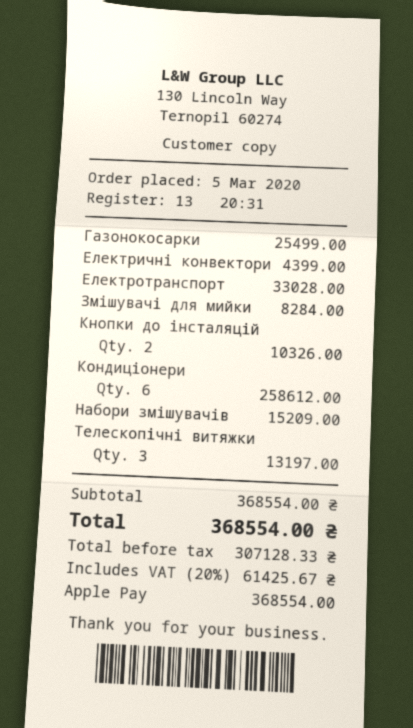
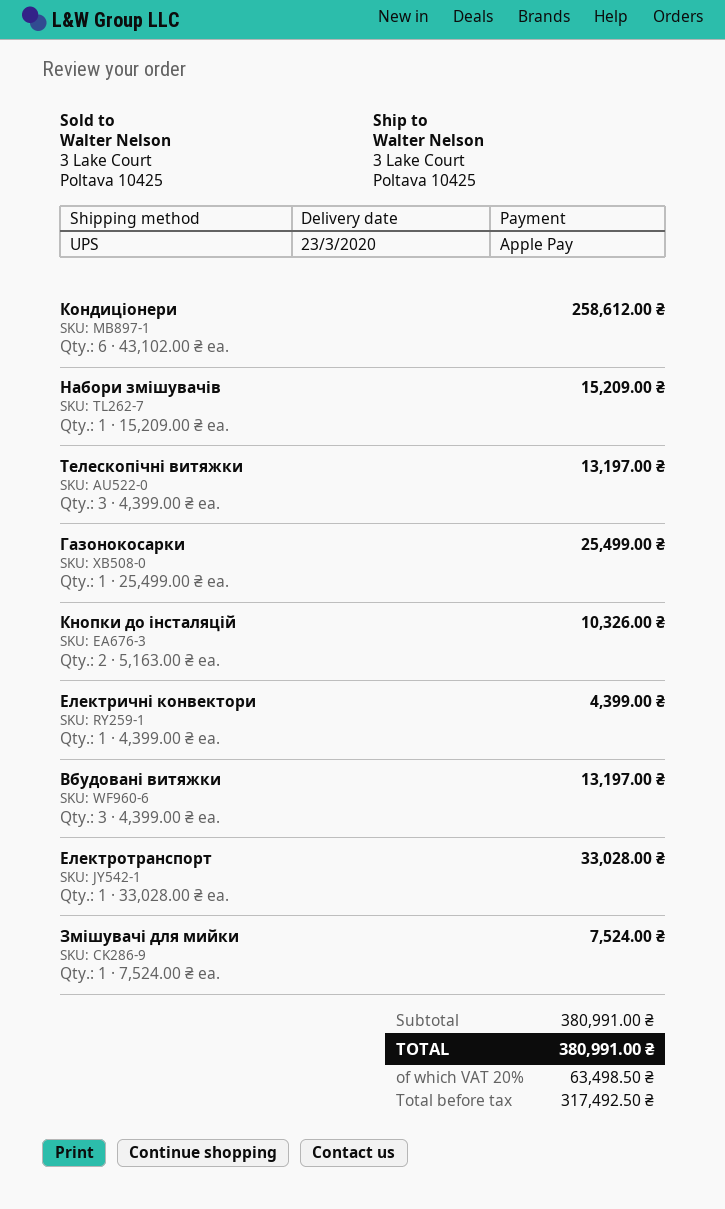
Змішувачі для мийки: 1 for 8284.00 -> 1 for 7524.00
Вбудовані витяжки: none -> 3 for 13197.00
subtotal: 368554.00 -> 380991.00
net: 307128.33 -> 317492.50
tax: 20% = 61425.67 -> 20% = 63498.50
total: 368554.00 -> 380991.00

